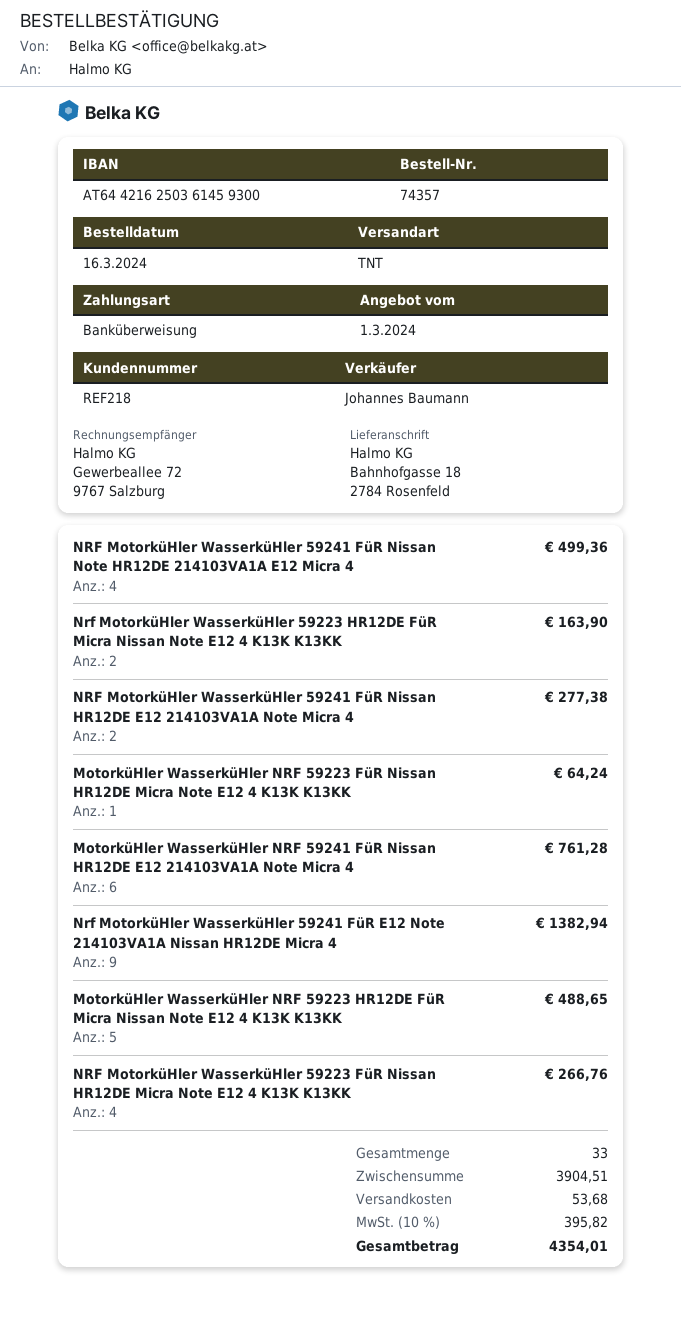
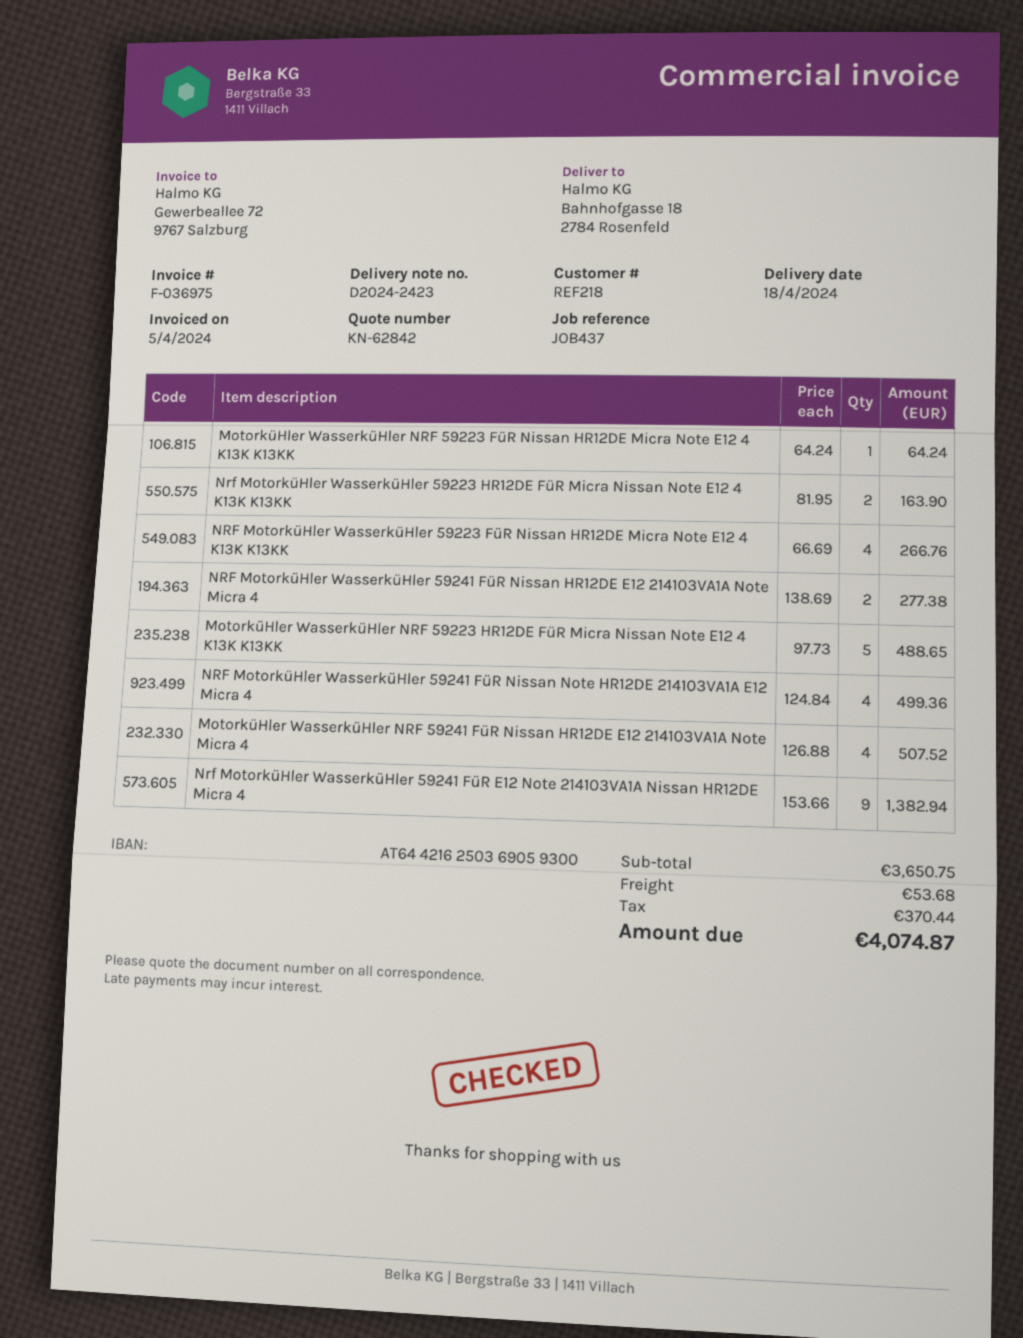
bank account: AT644216250361459300 -> AT644216250369059300
MotorküHler WasserküHler NRF 59241 FüR Nissan HR12DE E12 214103VA1A Note Micra 4: 6 for 761.28 -> 4 for 507.52
subtotal: 3904.51 -> 3650.75
tax: 395.82 -> 370.44
total: 4354.01 -> 4074.87

